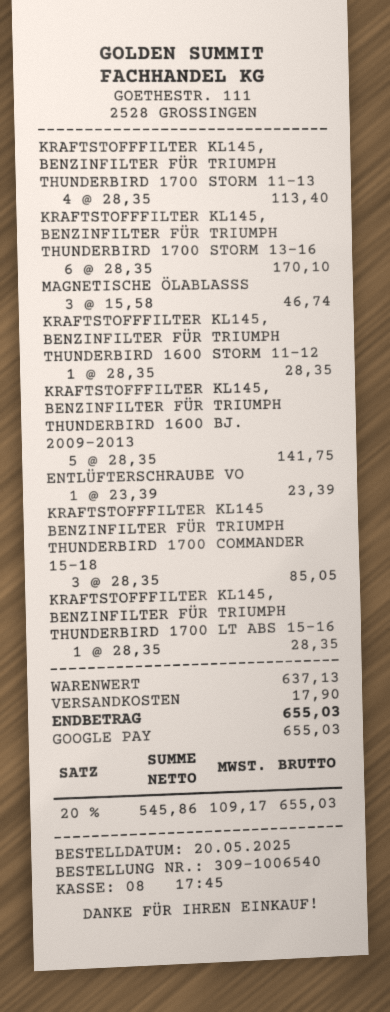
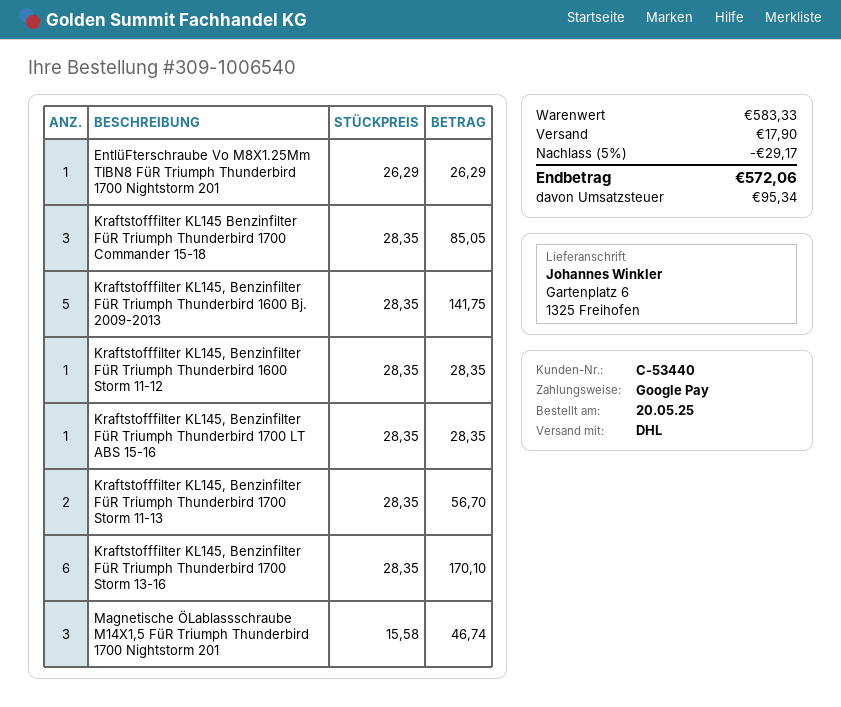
KRAFTSTOFFFILTER KL145, BENZINFILTER FÜR TRIUMPH THUNDERBIRD 1700 STORM 11-13: 4 x 28.35 = 113.40 -> 2 x 28.35 = 56.70
ENTLÜFTERSCHRAUBE VO: 1 x 23.39 = 23.39 -> 1 x 26.29 = 26.29
subtotal: 637.13 -> 583.33
discount: none -> 5% = 29.17
tax: 109.17 -> 95.34
total: 655.03 -> 572.06

